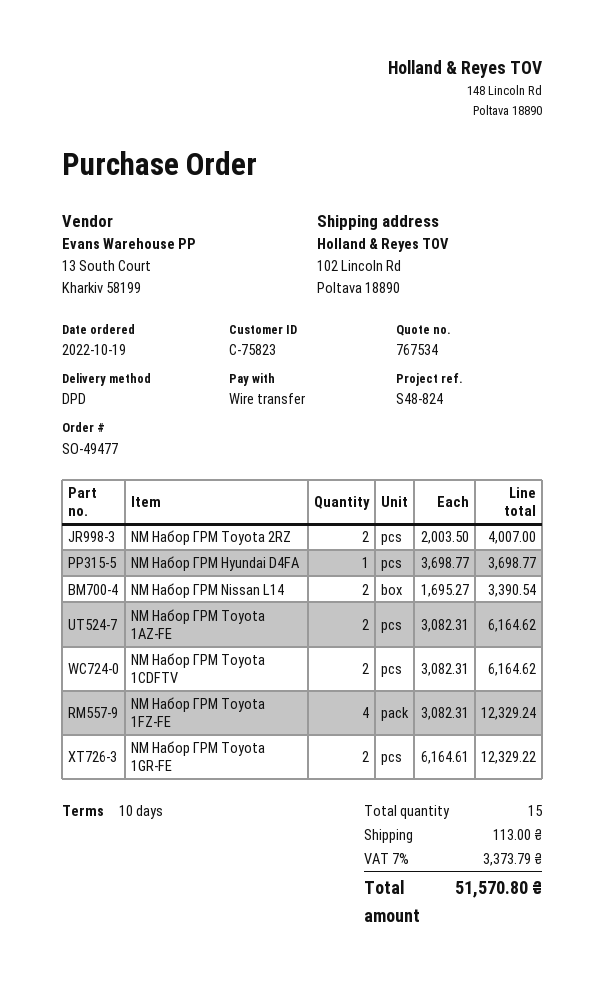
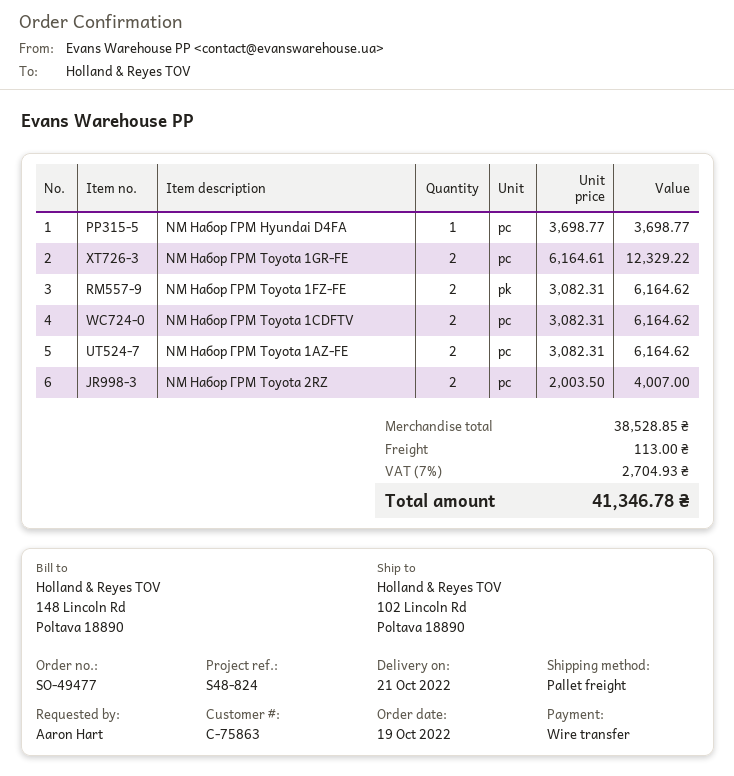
customer number: C-75823 -> C-75863
shipping method: DPD -> pallet freight
NM Набор ГРМ Nissan L14: 2 x 1695.27 = 3390.54 -> none
NM Набор ГРМ Toyota 1FZ-FE: 4 x 3082.31 = 12329.24 -> 2 x 3082.31 = 6164.62
tax: 7% = 3373.79 -> 7% = 2704.93
total: 51570.80 -> 41346.78

